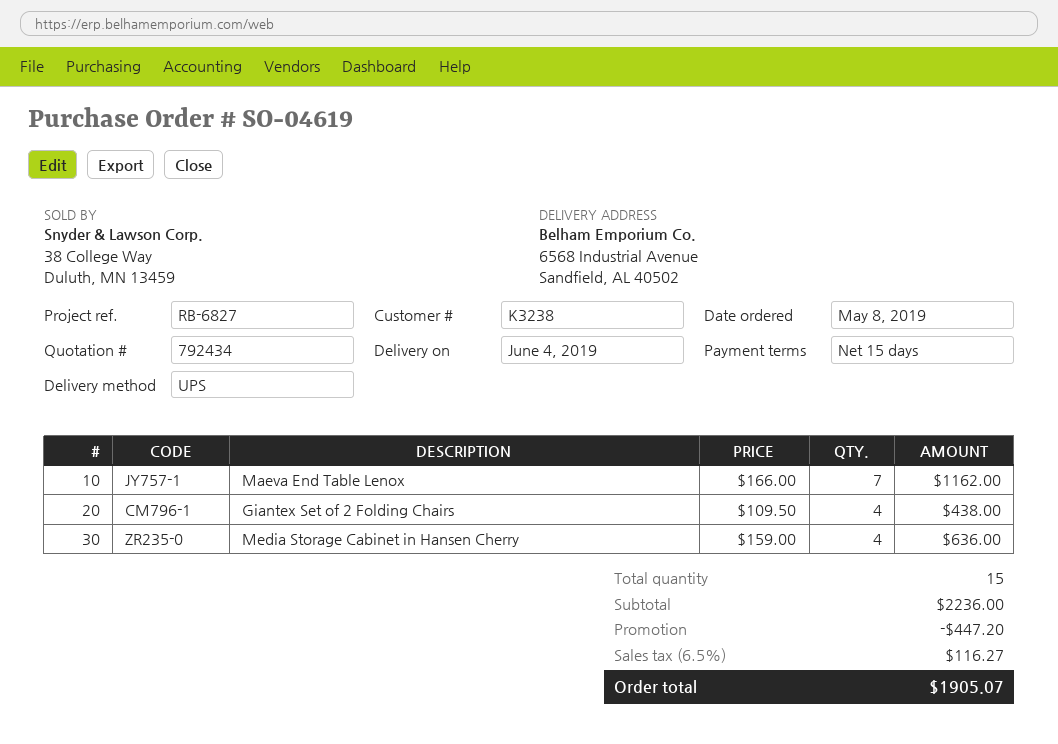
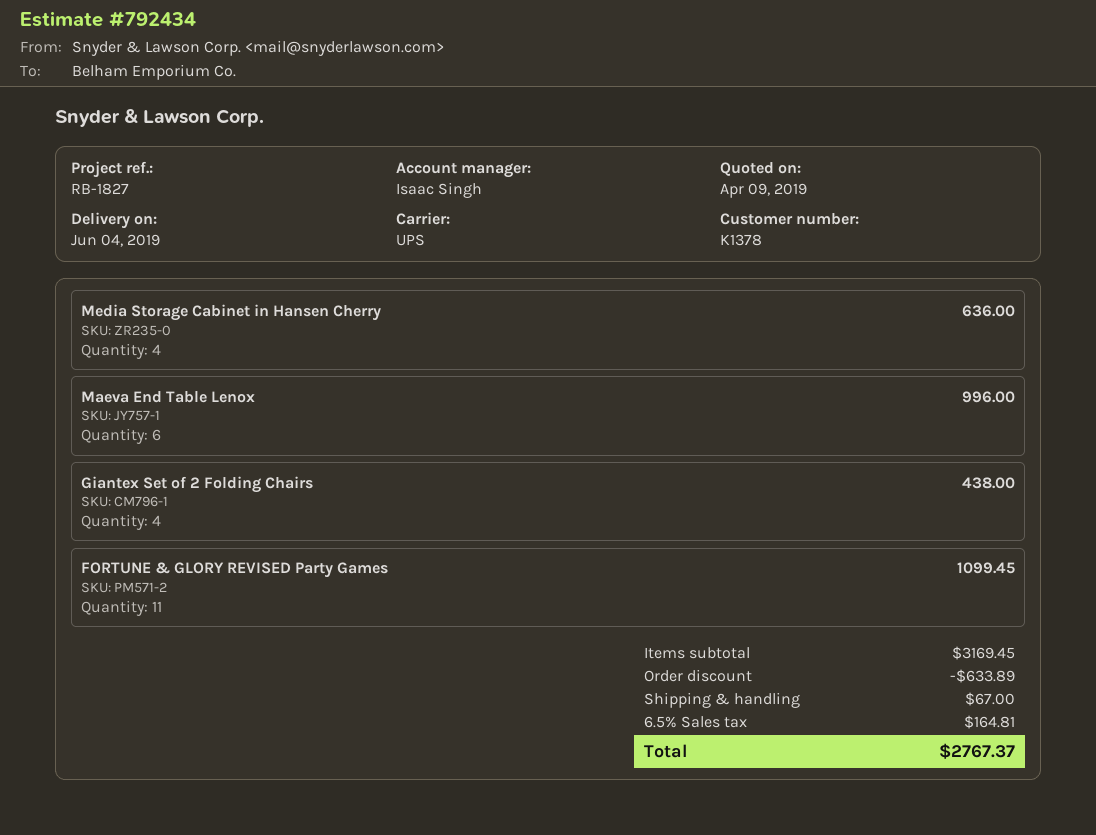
customer number: K3238 -> K1378
reference: RB-6827 -> RB-1827
Maeva End Table Lenox: 7 for 1162.00 -> 6 for 996.00
FORTUNE & GLORY REVISED Party Games: none -> 11 for 1099.45
subtotal: 2236.00 -> 3169.45
discount: 447.20 -> 633.89
shipping: none -> 67.00
tax: 6.5% = 116.27 -> 6.5% = 164.81
total: 1905.07 -> 2767.37

